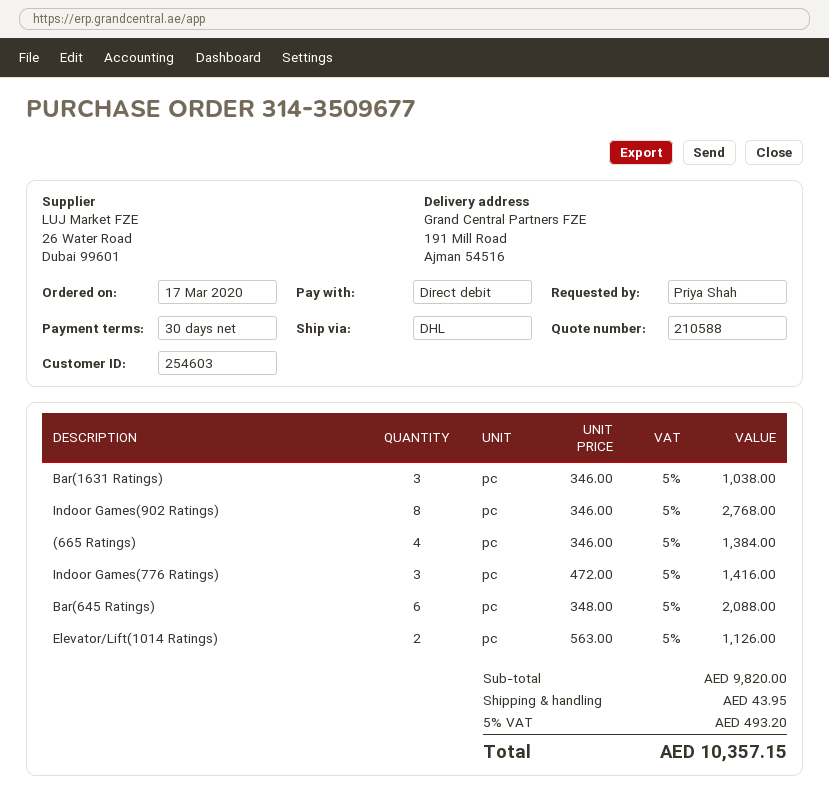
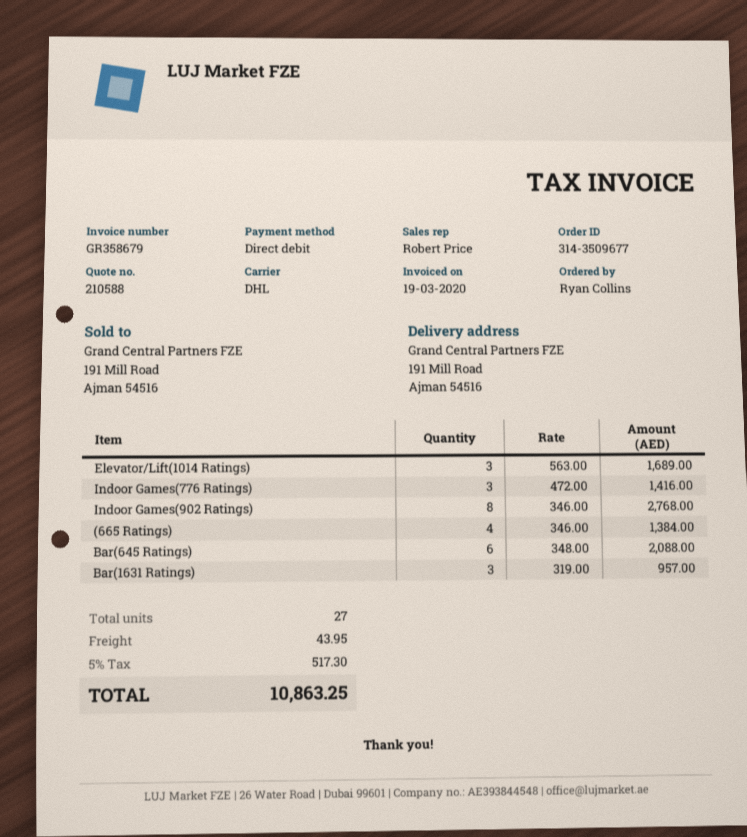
ordered by: Priya Shah -> Ryan Collins
Bar(1631 Ratings): 3 x 346.00 = 1038.00 -> 3 x 319.00 = 957.00
Elevator/Lift(1014 Ratings): 2 x 563.00 = 1126.00 -> 3 x 563.00 = 1689.00
tax: 5% = 493.20 -> 5% = 517.30
total: 10357.15 -> 10863.25

